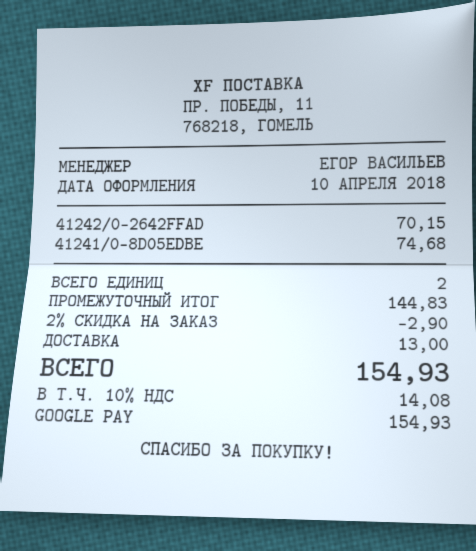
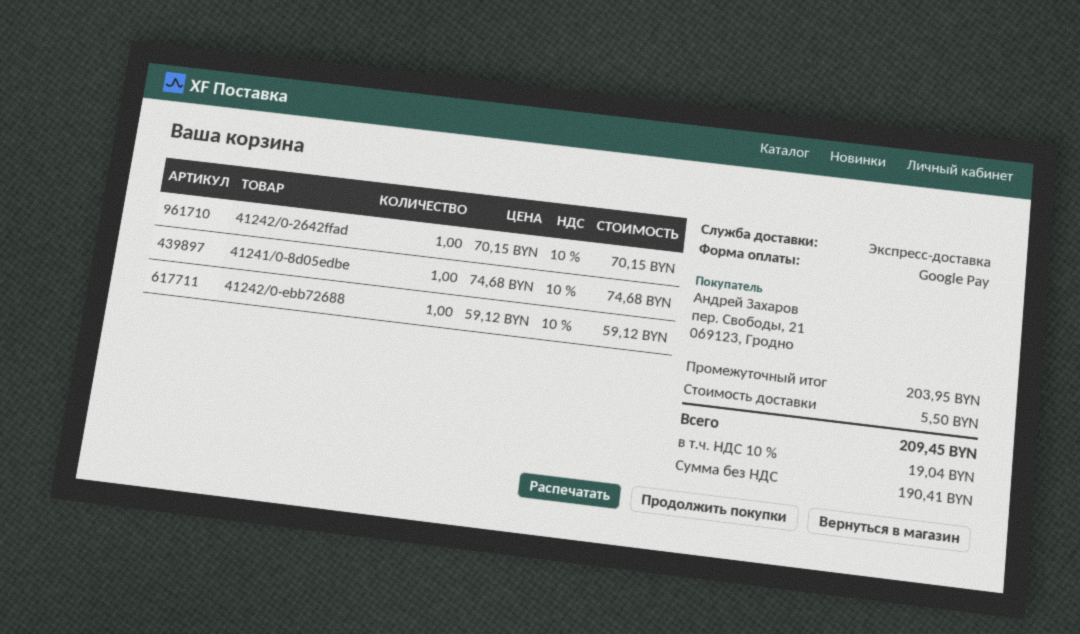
41242/0-ebb72688: none -> 1 x 59.12 = 59.12
subtotal: 144.83 -> 203.95
discount: 2% = 2.90 -> none
shipping: 13.00 -> 5.50
tax: 10% = 14.08 -> 10% = 19.04
total: 154.93 -> 209.45

